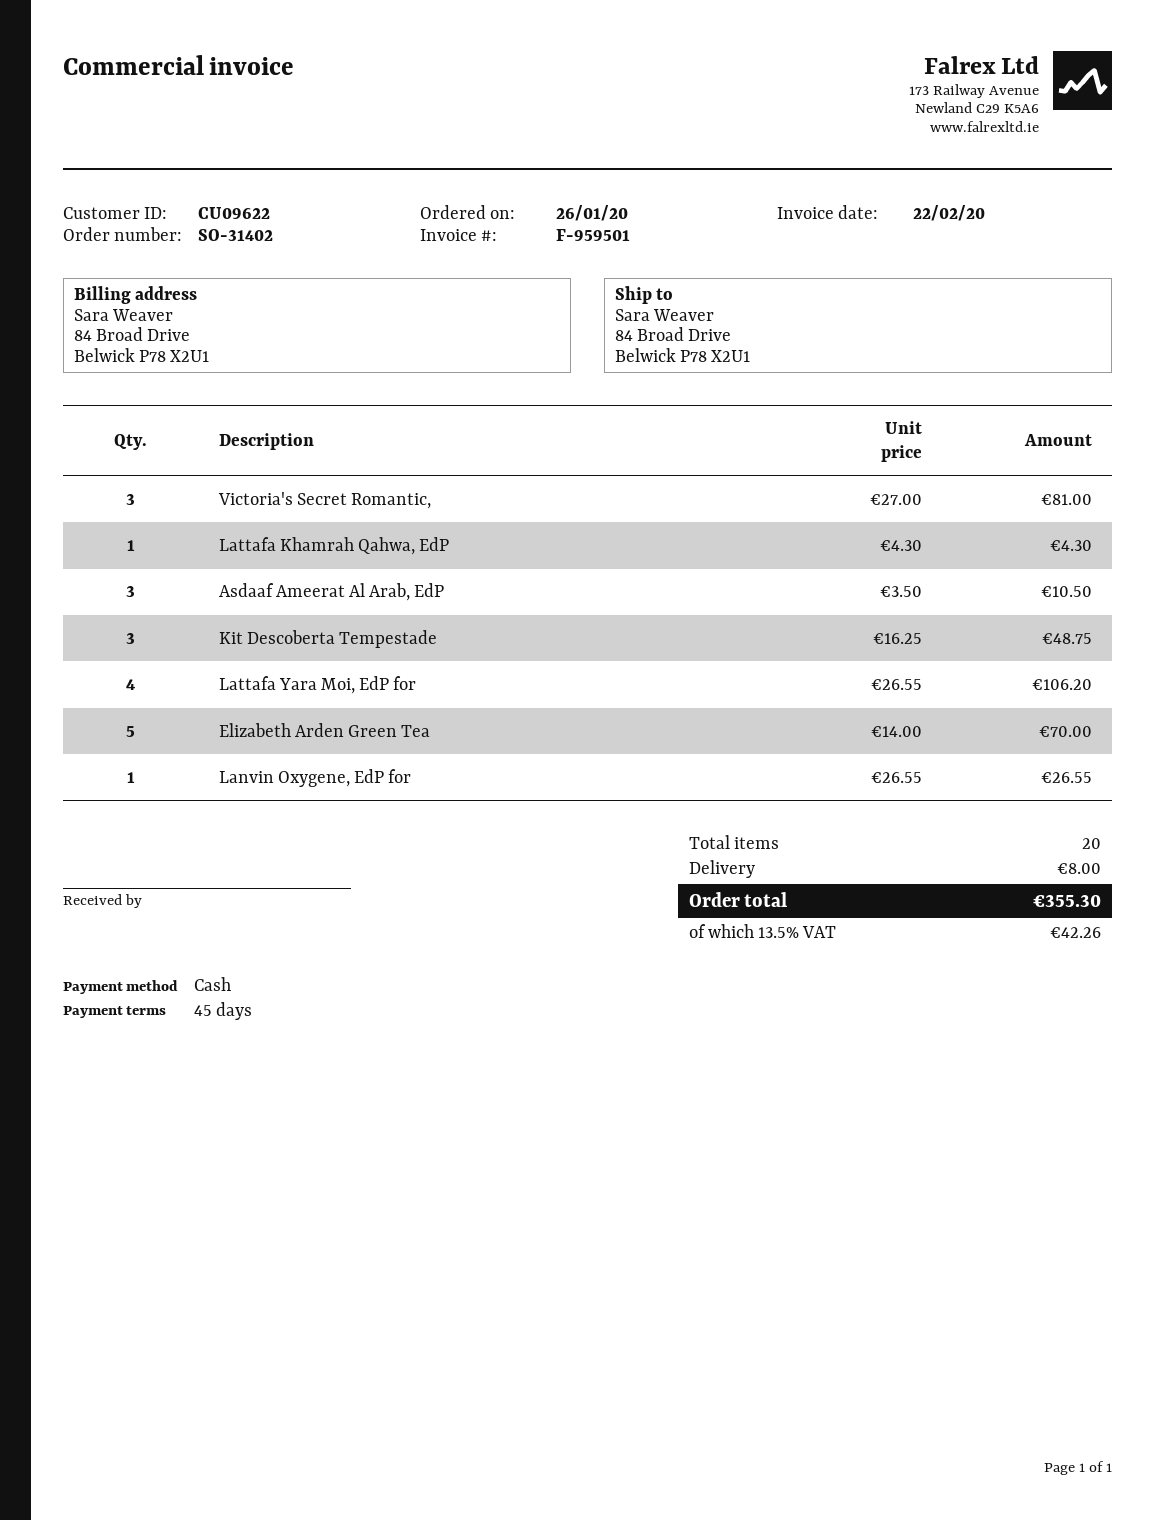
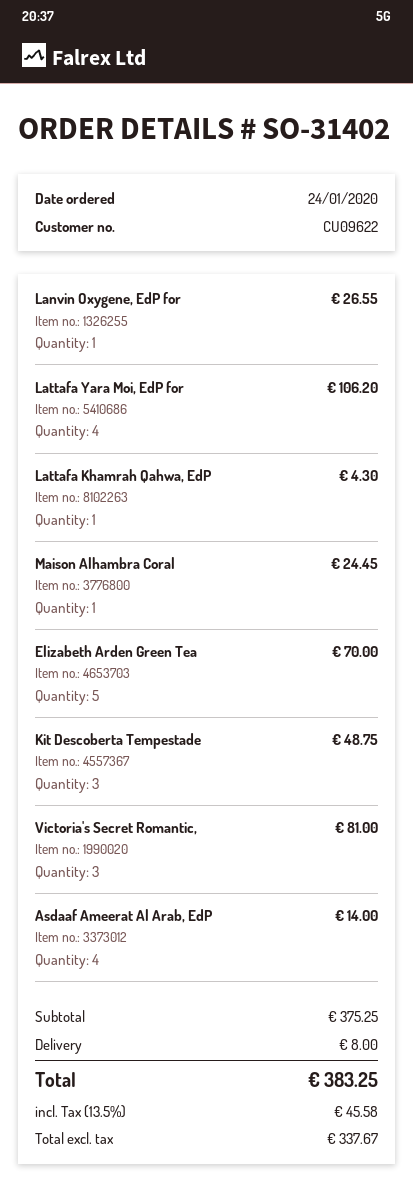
order date: 2020-01-26 -> 2020-01-24
Asdaaf Ameerat Al Arab, EdP: 3 for 10.50 -> 4 for 14.00
Maison Alhambra Coral: none -> 1 for 24.45
tax: 13.5% = 42.26 -> 13.5% = 45.58
total: 355.30 -> 383.25

